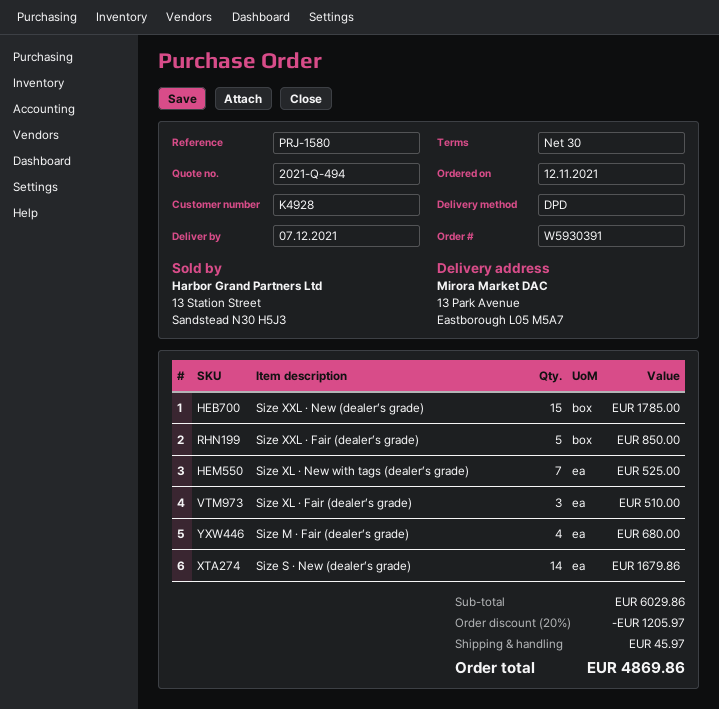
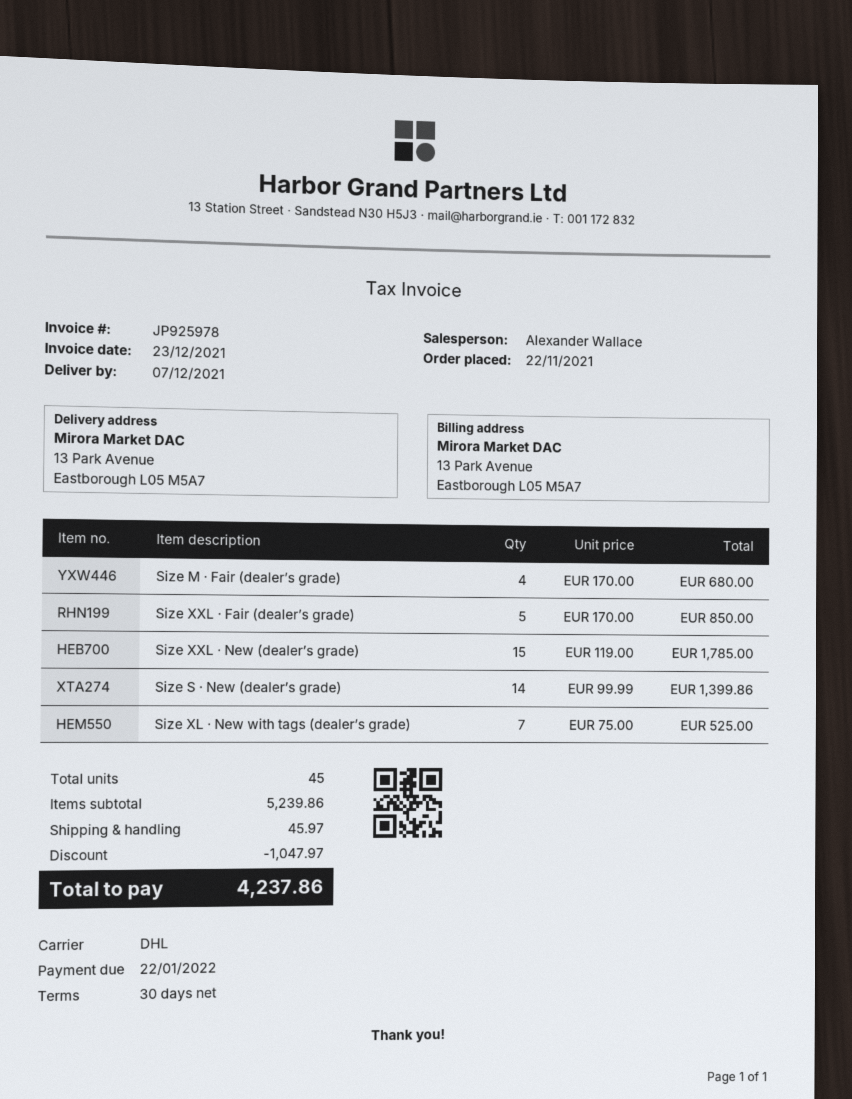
order date: 2021-11-12 -> 2021-11-22
shipping method: DPD -> DHL
Size XL · Fair (dealer’s grade): 3 for 510.00 -> none
Size S · New (dealer’s grade): 14 for 1679.86 -> 14 for 1399.86
subtotal: 6029.86 -> 5239.86
discount: 1205.97 -> 1047.97
total: 4869.86 -> 4237.86

